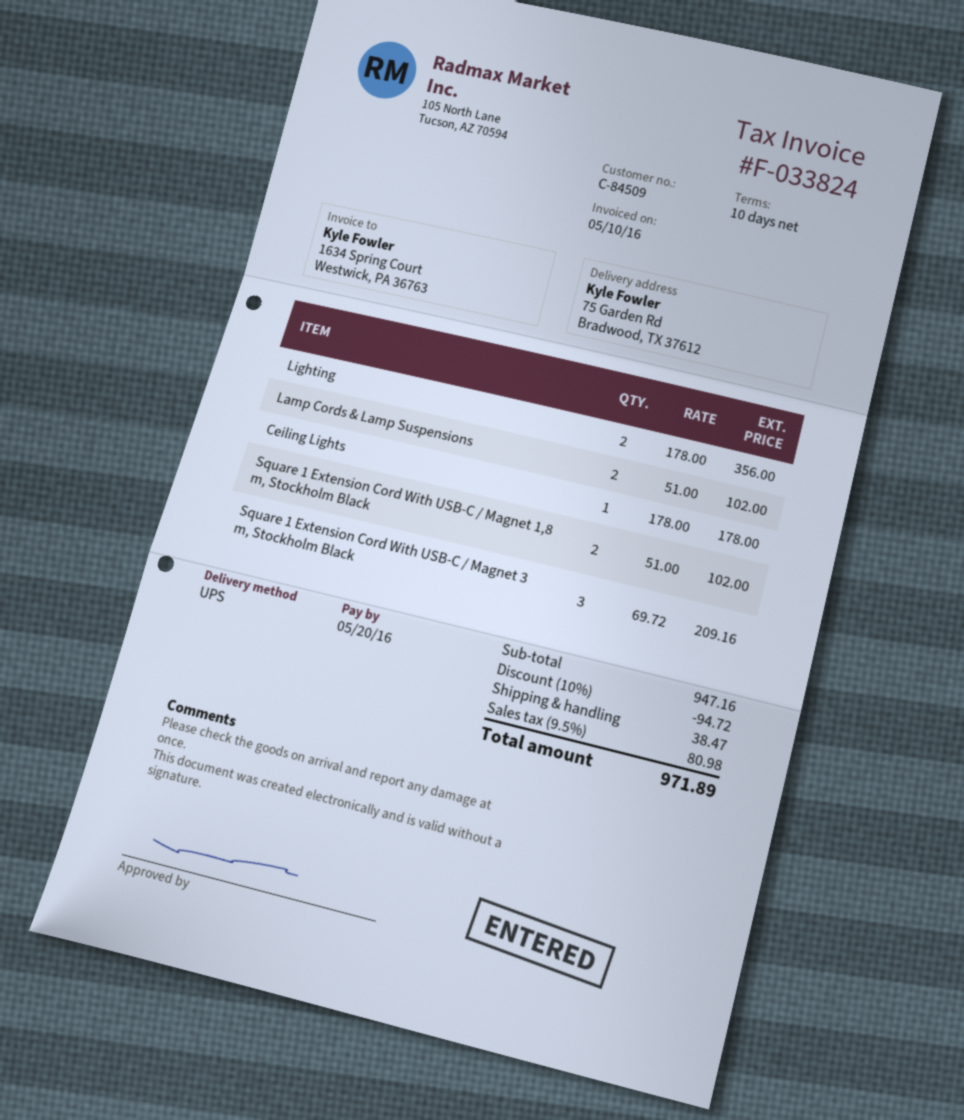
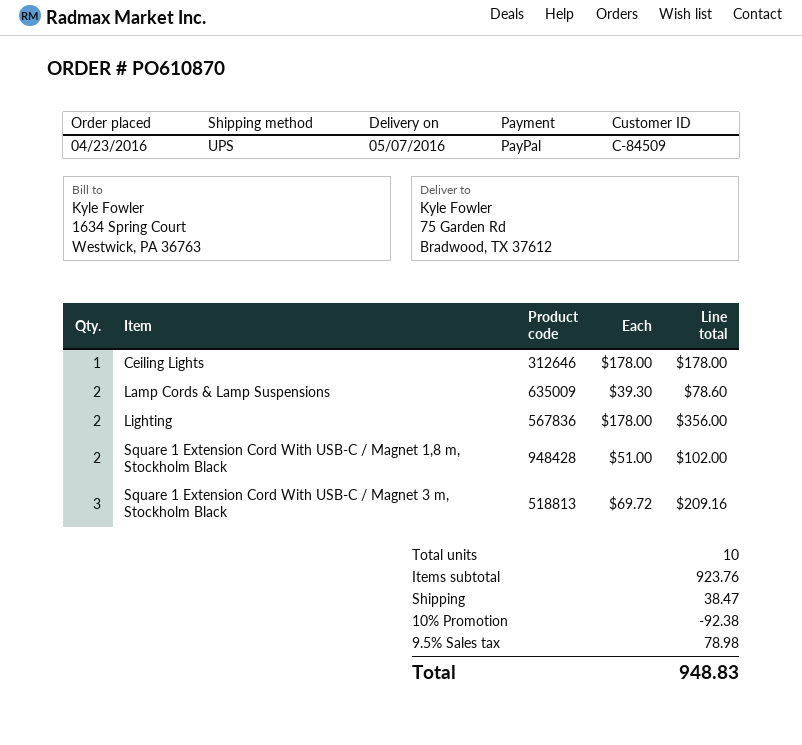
Lamp Cords & Lamp Suspensions: 2 x 51.00 = 102.00 -> 2 x 39.30 = 78.60
subtotal: 947.16 -> 923.76
discount: 10% = 94.72 -> 10% = 92.38
tax: 9.5% = 80.98 -> 9.5% = 78.98
total: 971.89 -> 948.83

